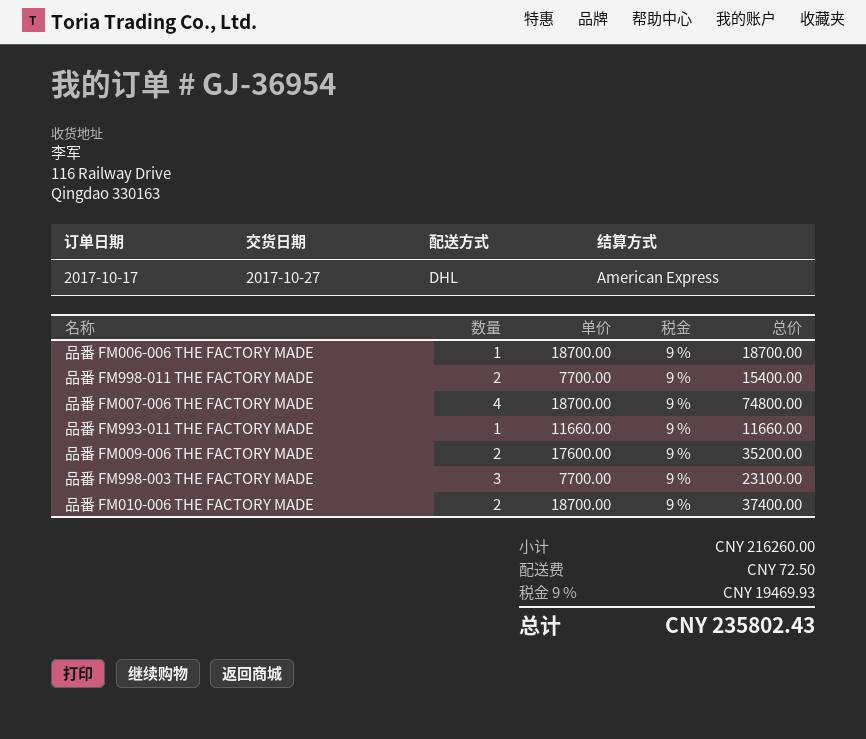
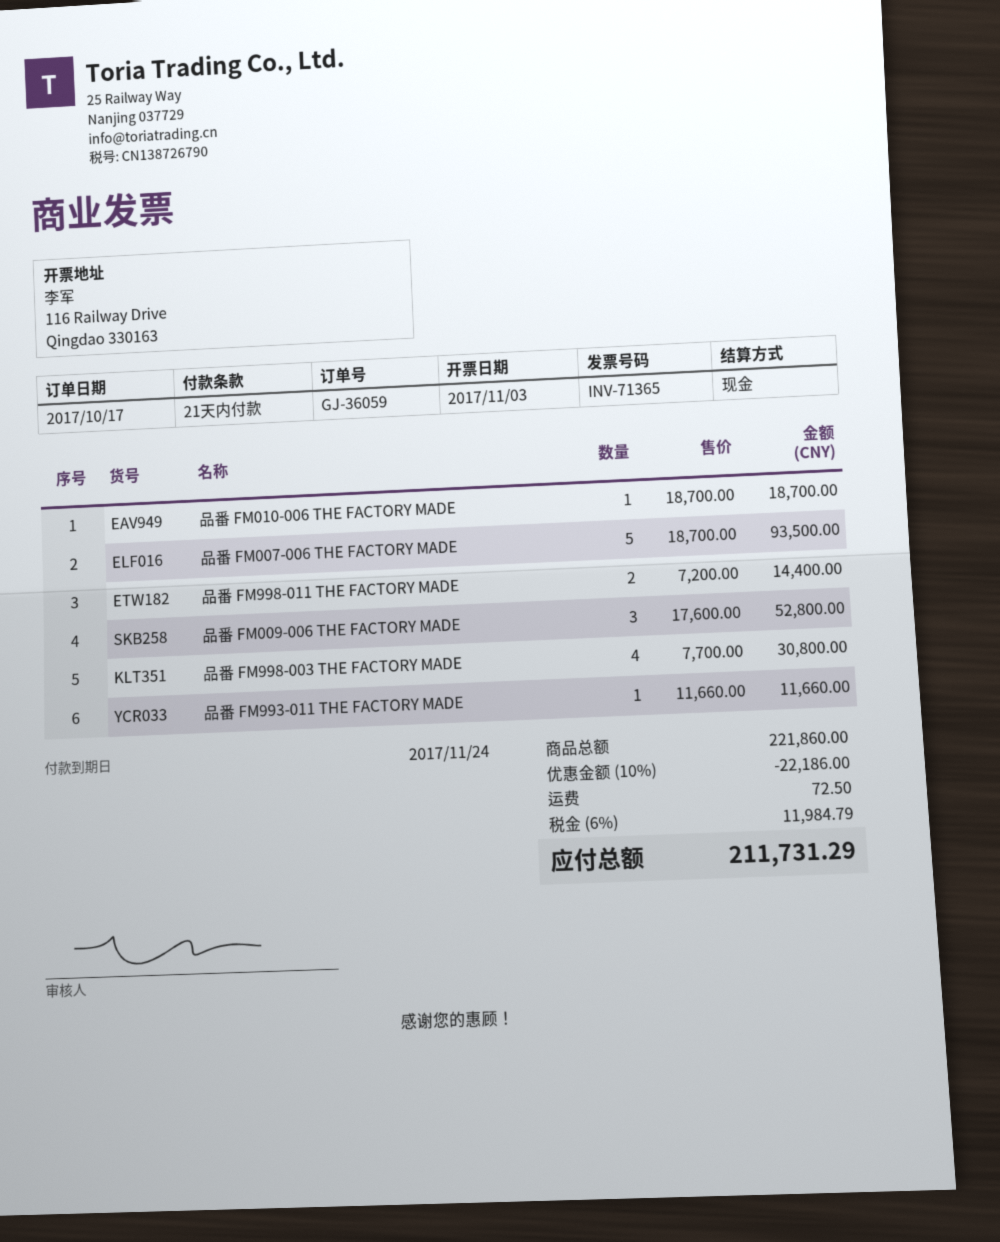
order number: GJ-36954 -> GJ-36059
payment method: American Express -> cash
品番 FM006-006 THE FACTORY MADE: 1 x 18700.00 = 18700.00 -> none
品番 FM998-011 THE FACTORY MADE: 2 x 7700.00 = 15400.00 -> 2 x 7200.00 = 14400.00
品番 FM007-006 THE FACTORY MADE: 4 x 18700.00 = 74800.00 -> 5 x 18700.00 = 93500.00
品番 FM009-006 THE FACTORY MADE: 2 x 17600.00 = 35200.00 -> 3 x 17600.00 = 52800.00
品番 FM998-003 THE FACTORY MADE: 3 x 7700.00 = 23100.00 -> 4 x 7700.00 = 30800.00
品番 FM010-006 THE FACTORY MADE: 2 x 18700.00 = 37400.00 -> 1 x 18700.00 = 18700.00
subtotal: 216260.00 -> 221860.00
discount: none -> 10% = 22186.00
tax: 9% = 19469.93 -> 6% = 11984.79
total: 235802.43 -> 211731.29

